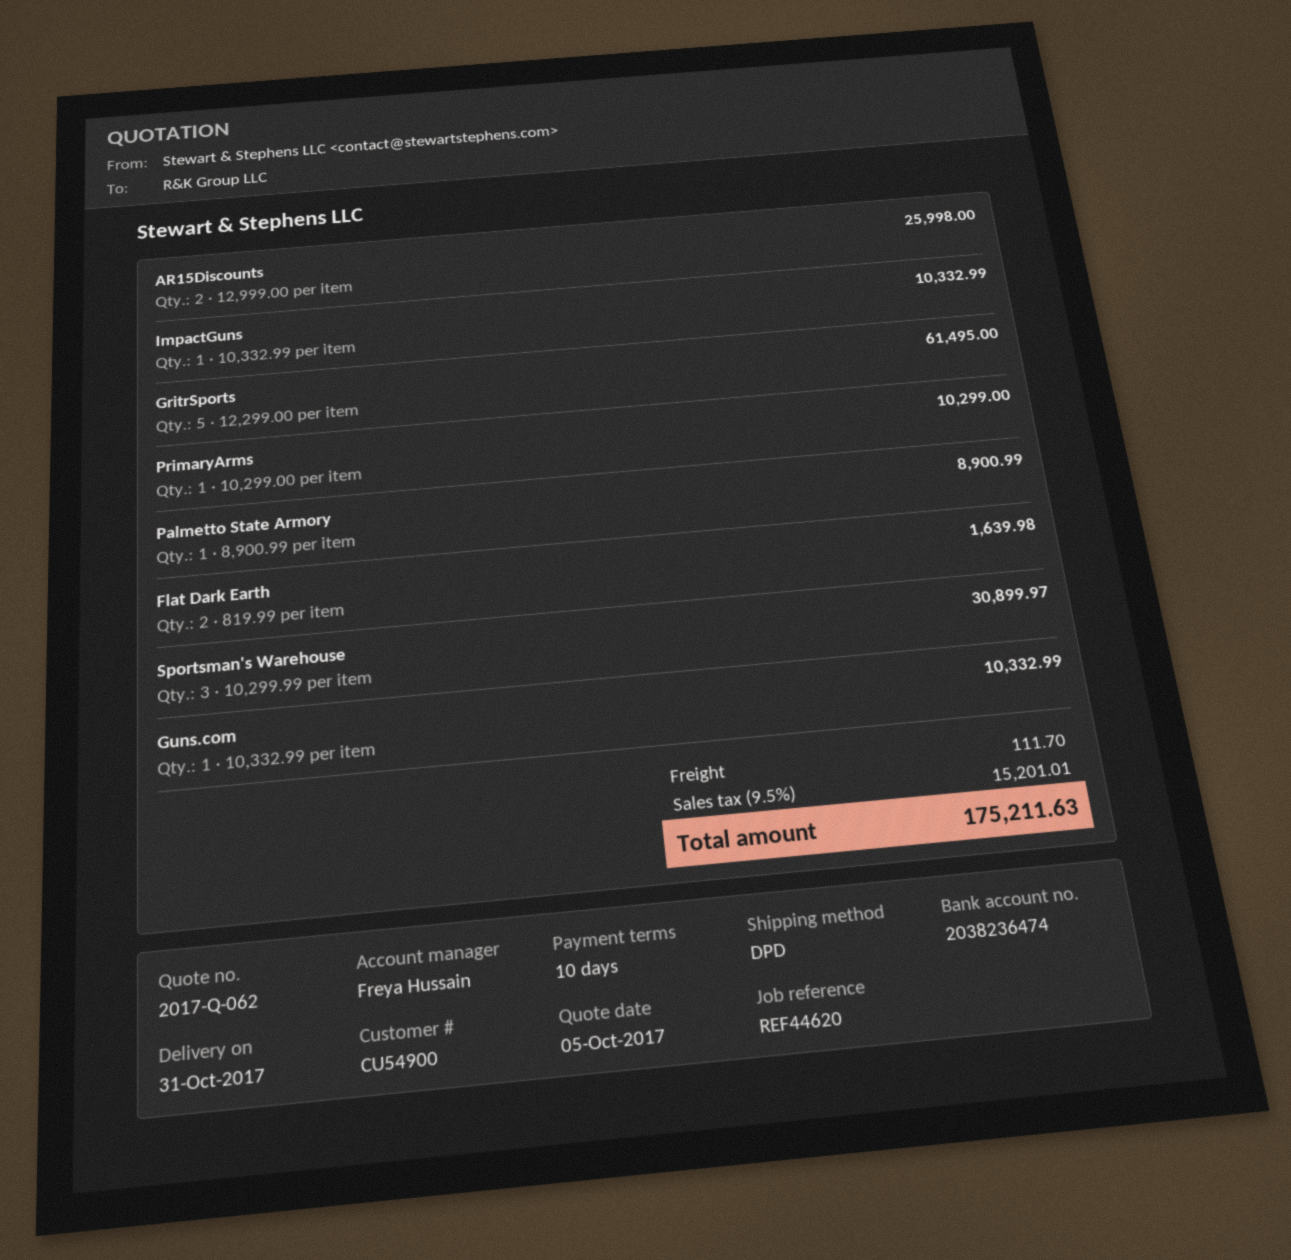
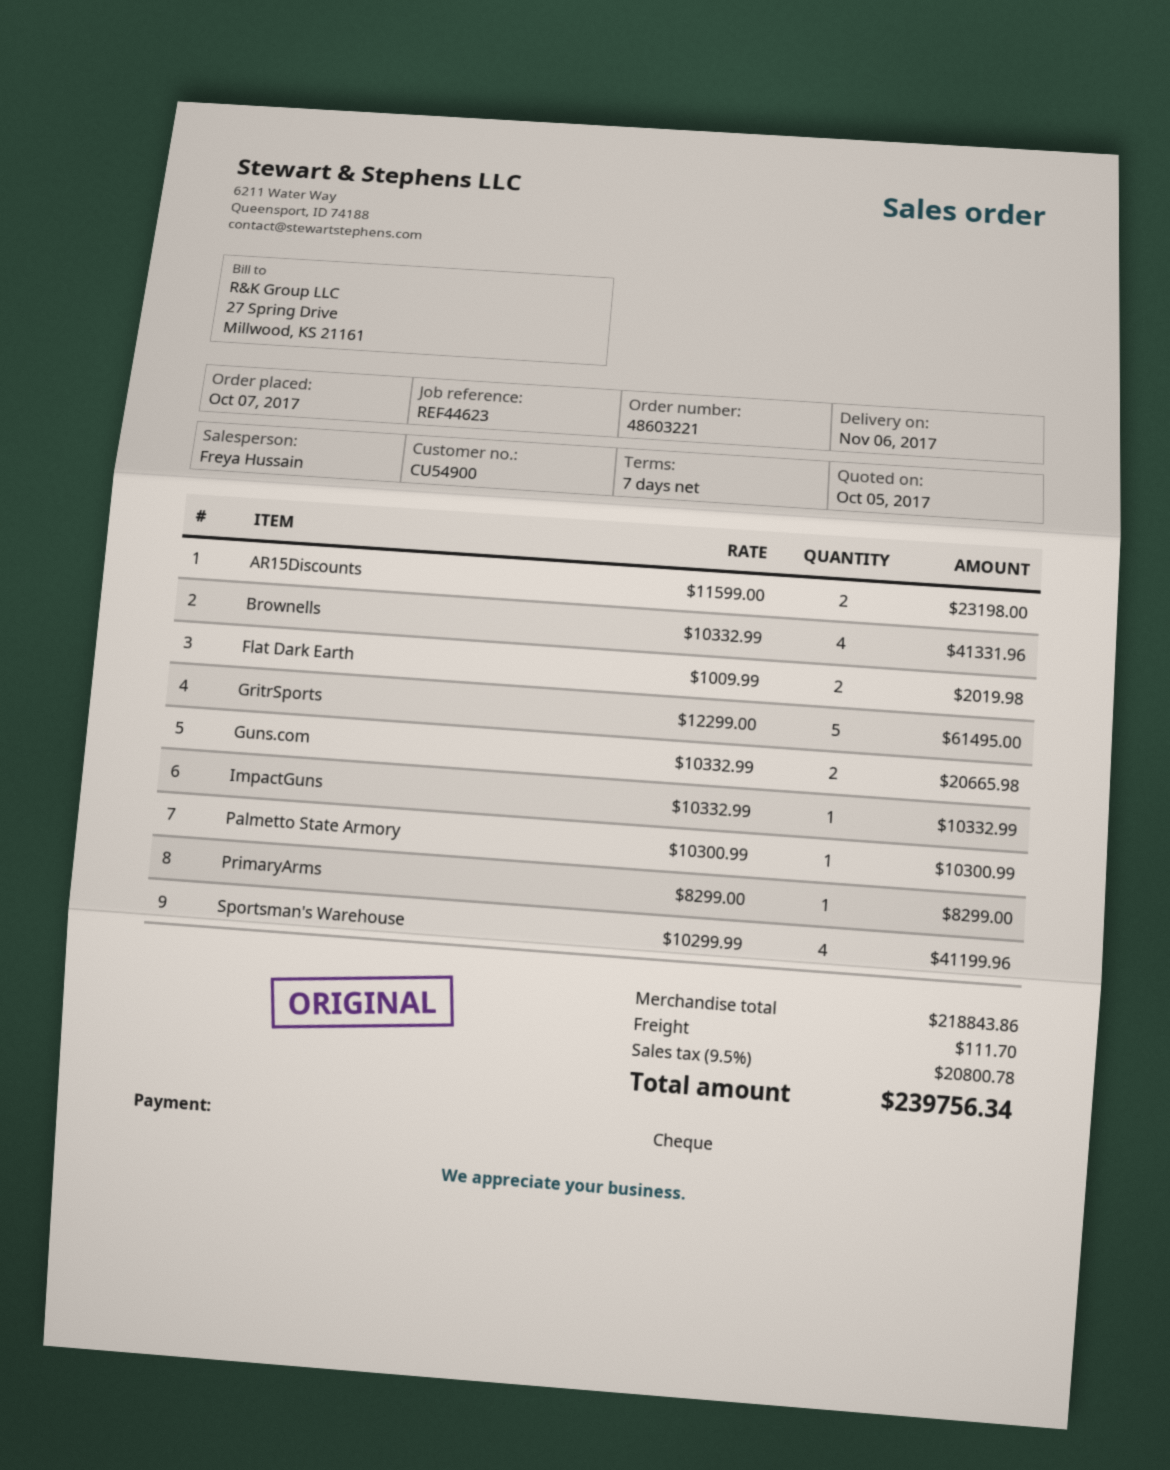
delivery date: 2017-10-31 -> 2017-11-06
payment terms: 10 days -> 7 days
reference: REF44620 -> REF44623
AR15Discounts: 2 x 12999.00 = 25998.00 -> 2 x 11599.00 = 23198.00
PrimaryArms: 1 x 10299.00 = 10299.00 -> 1 x 8299.00 = 8299.00
Palmetto State Armory: 1 x 8900.99 = 8900.99 -> 1 x 10300.99 = 10300.99
Flat Dark Earth: 2 x 819.99 = 1639.98 -> 2 x 1009.99 = 2019.98
Sportsman's Warehouse: 3 x 10299.99 = 30899.97 -> 4 x 10299.99 = 41199.96
Guns.com: 1 x 10332.99 = 10332.99 -> 2 x 10332.99 = 20665.98
Brownells: none -> 4 x 10332.99 = 41331.96
tax: 9.5% = 15201.01 -> 9.5% = 20800.78
total: 175211.63 -> 239756.34

